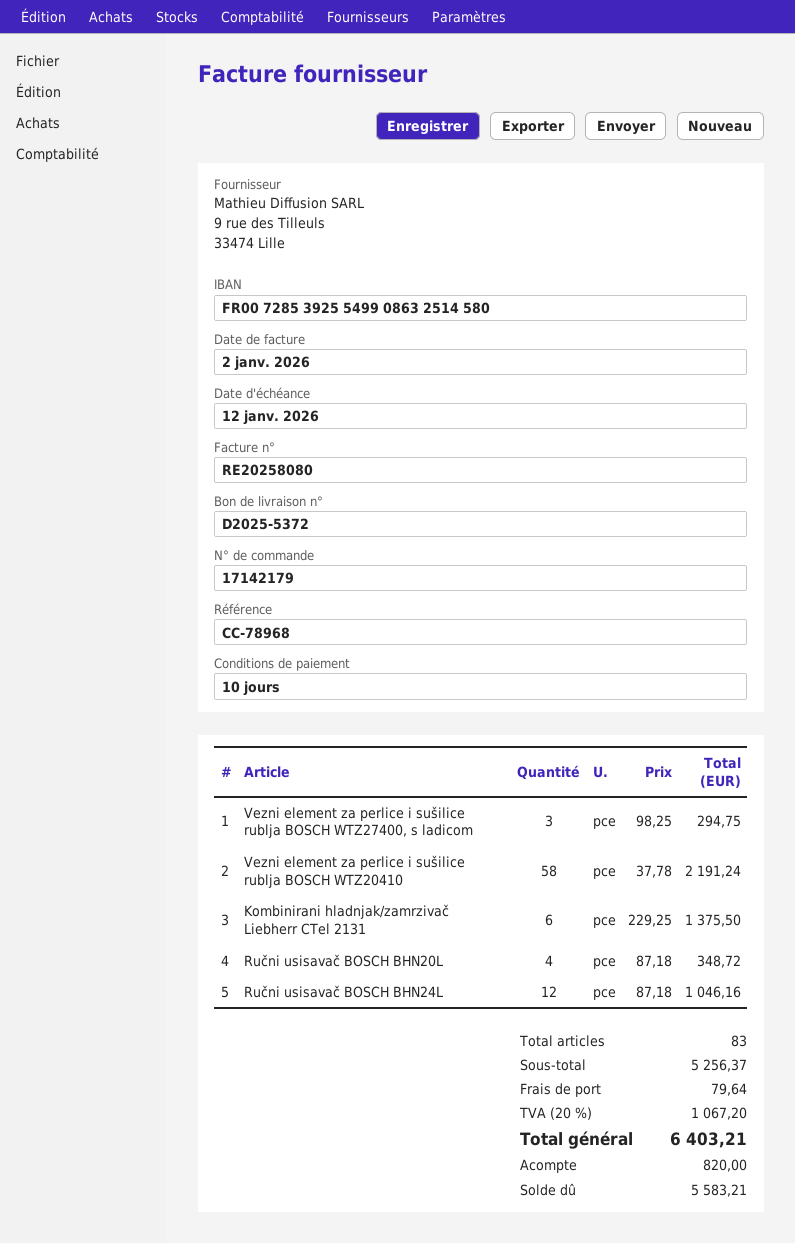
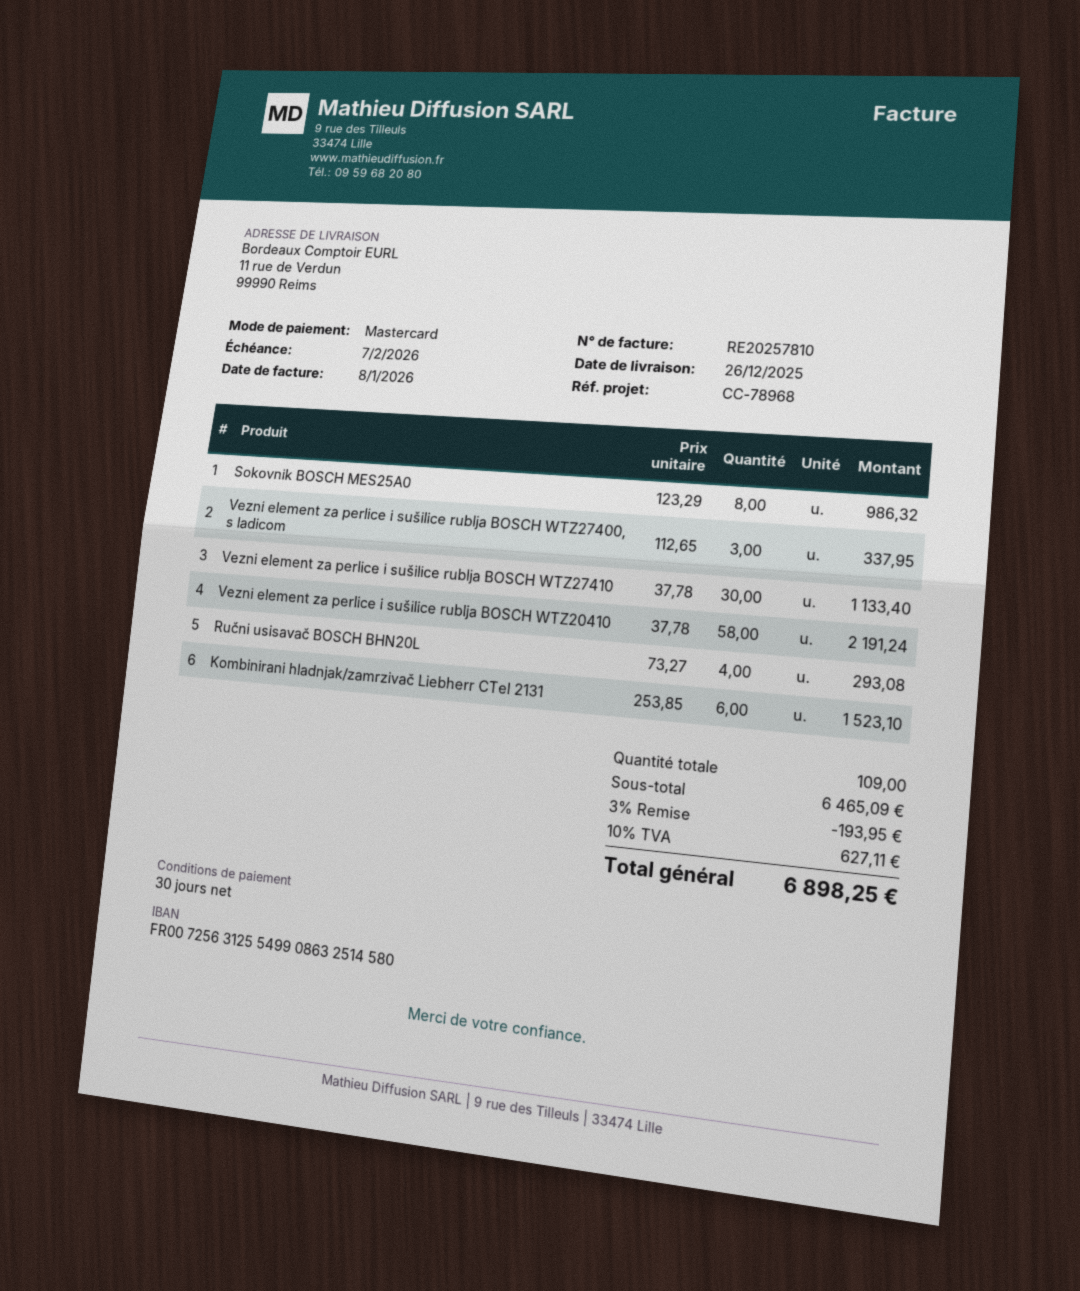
invoice number: RE20258080 -> RE20257810
invoice date: 2026-01-02 -> 2026-01-08
payment terms: 10 days -> 30 days
due date: 2026-01-12 -> 2026-02-07
bank account: FR0072853925549908632514580 -> FR0072563125549908632514580
Vezni element za perlice i sušilice rublja BOSCH WTZ27400, s ladicom: 3 x 98.25 = 294.75 -> 3 x 112.65 = 337.95
Kombinirani hladnjak/zamrzivač Liebherr CTel 2131: 6 x 229.25 = 1375.50 -> 6 x 253.85 = 1523.10
Ručni usisavač BOSCH BHN20L: 4 x 87.18 = 348.72 -> 4 x 73.27 = 293.08
Ručni usisavač BOSCH BHN24L: 12 x 87.18 = 1046.16 -> none
Sokovnik BOSCH MES25A0: none -> 8 x 123.29 = 986.32
Vezni element za perlice i sušilice rublja BOSCH WTZ27410: none -> 30 x 37.78 = 1133.40
total quantity: 83 -> 109
subtotal: 5256.37 -> 6465.09
discount: none -> 3% = 193.95
shipping: 79.64 -> none
tax: 20% = 1067.20 -> 10% = 627.11
total: 6403.21 -> 6898.25

